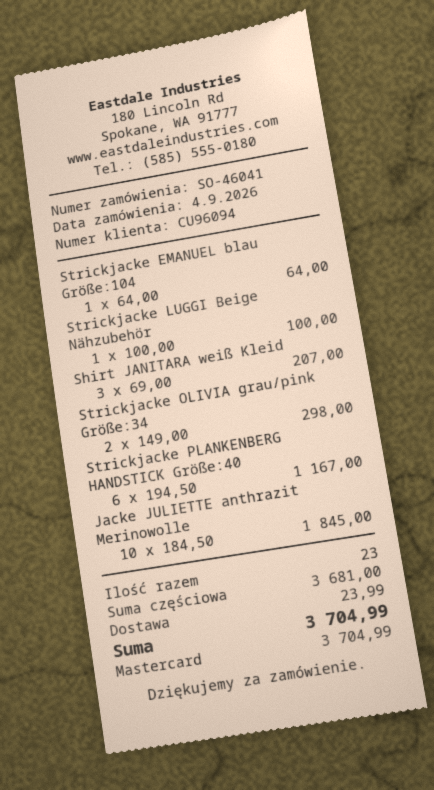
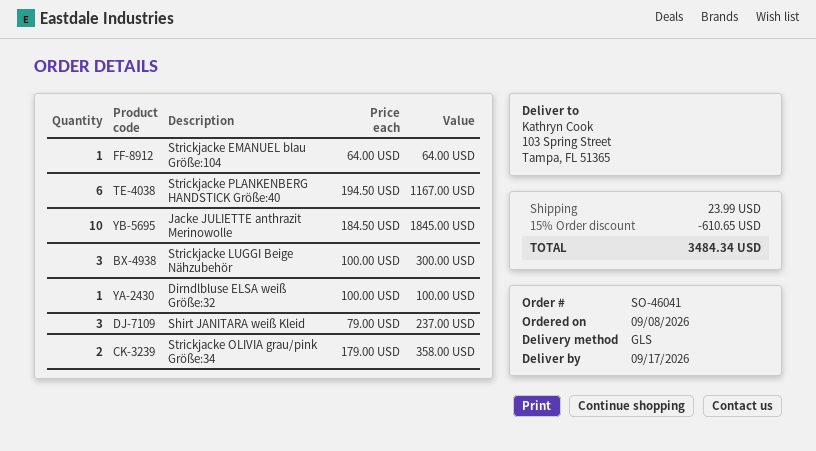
order date: 2026-09-04 -> 2026-09-08
Strickjacke LUGGI Beige Nähzubehör: 1 x 100.00 = 100.00 -> 3 x 100.00 = 300.00
Shirt JANITARA weiß Kleid: 3 x 69.00 = 207.00 -> 3 x 79.00 = 237.00
Strickjacke OLIVIA grau/pink Größe:34: 2 x 149.00 = 298.00 -> 2 x 179.00 = 358.00
Dirndlbluse ELSA weiß Größe:32: none -> 1 x 100.00 = 100.00
discount: none -> 15% = 610.65
total: 3704.99 -> 3484.34

